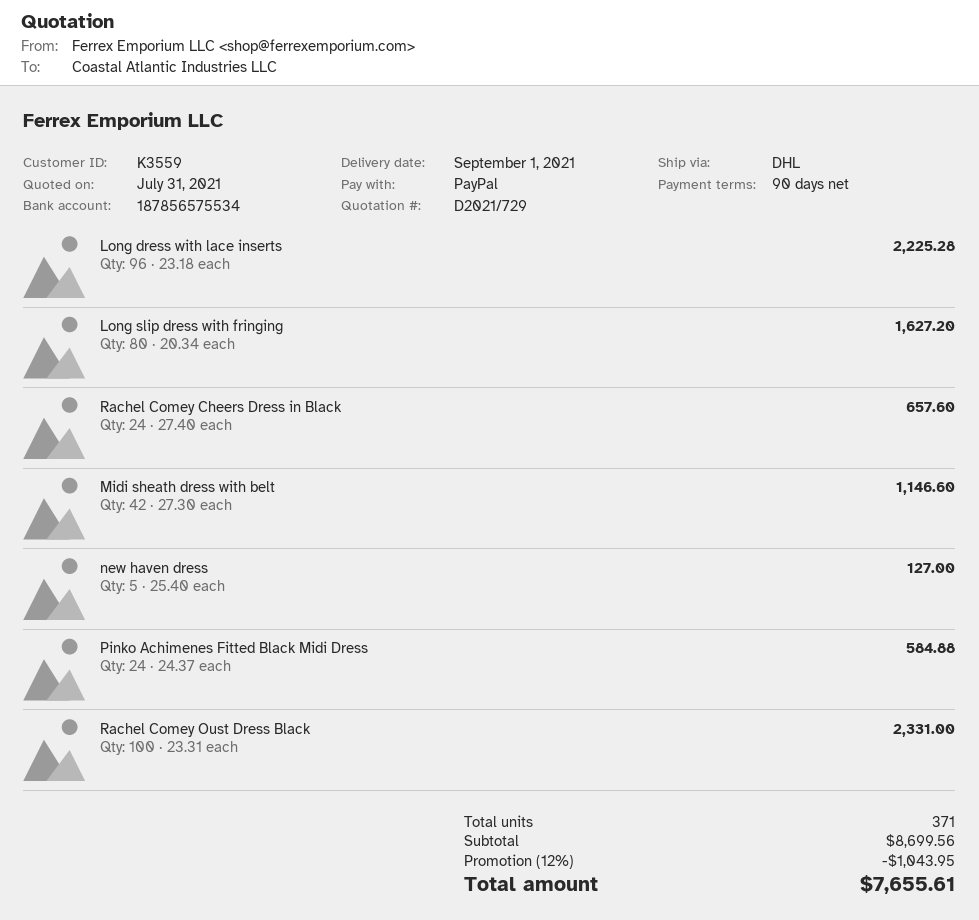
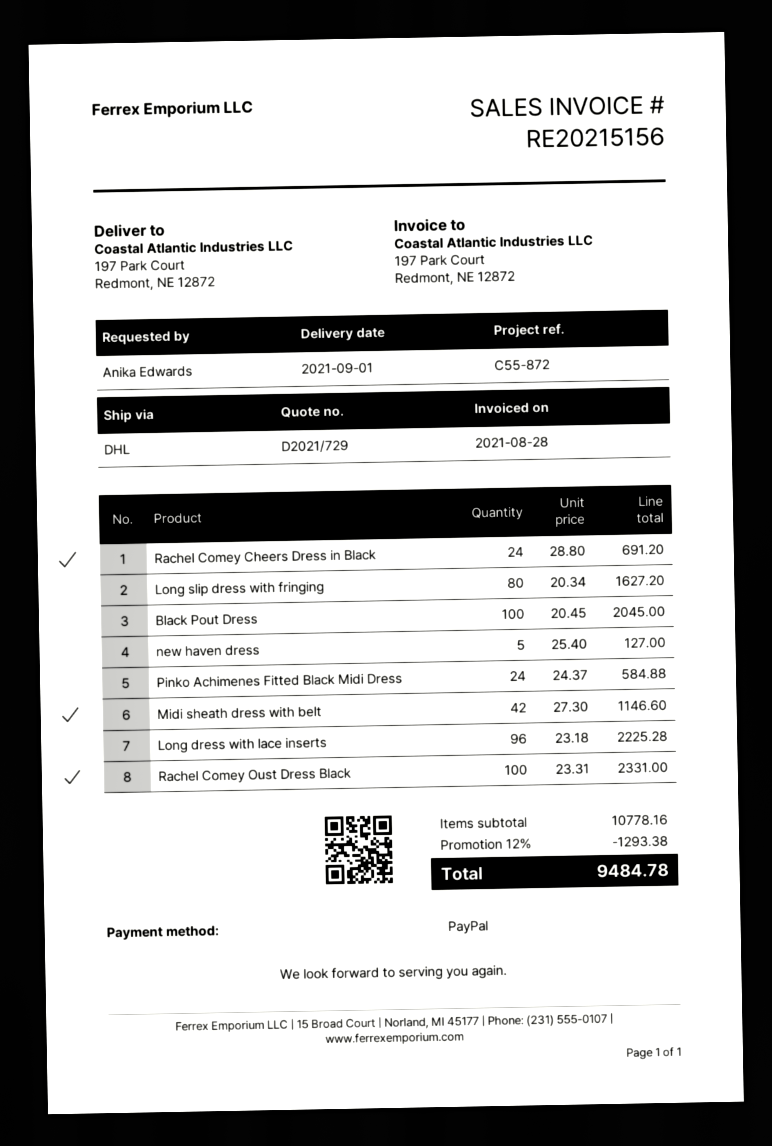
Rachel Comey Cheers Dress in Black: 24 x 27.40 = 657.60 -> 24 x 28.80 = 691.20
Black Pout Dress: none -> 100 x 20.45 = 2045.00
subtotal: 8699.56 -> 10778.16
discount: 12% = 1043.95 -> 12% = 1293.38
total: 7655.61 -> 9484.78

